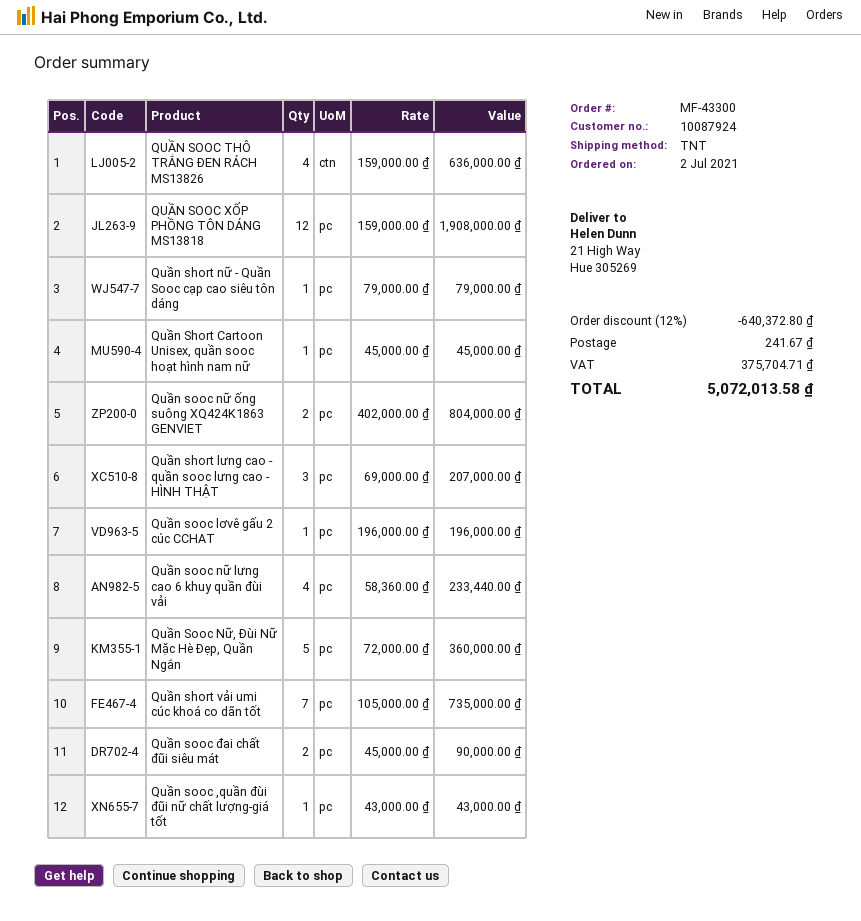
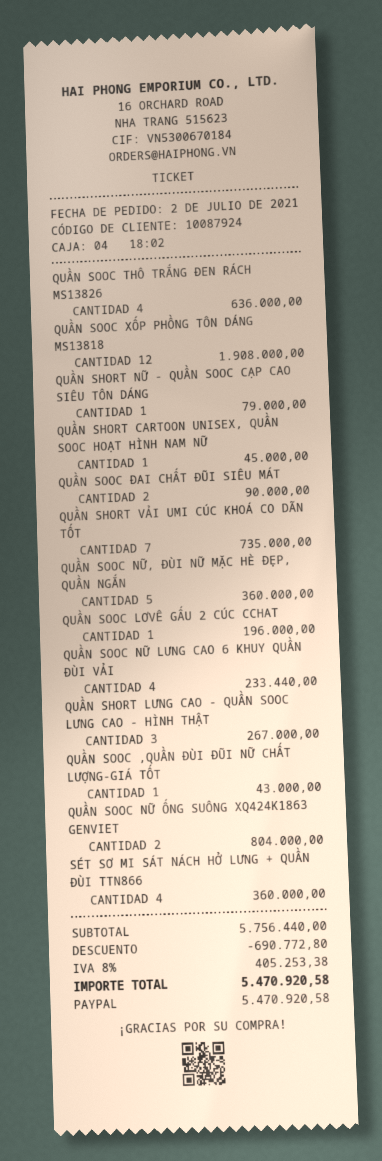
Quần short lưng cao - quần sooc lưng cao - HÌNH THẬT: 3 for 207000.00 -> 3 for 267000.00
SÉT SƠ MI SÁT NÁCH HỞ LƯNG + QUẦN ĐÙI TTN866: none -> 4 for 360000.00
discount: 640372.80 -> 690772.80
shipping: 241.67 -> none
tax: 375704.71 -> 405253.38
total: 5072013.58 -> 5470920.58

